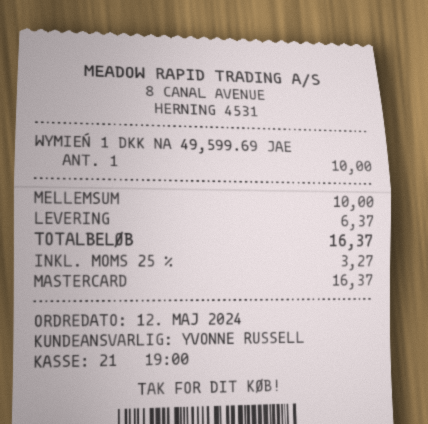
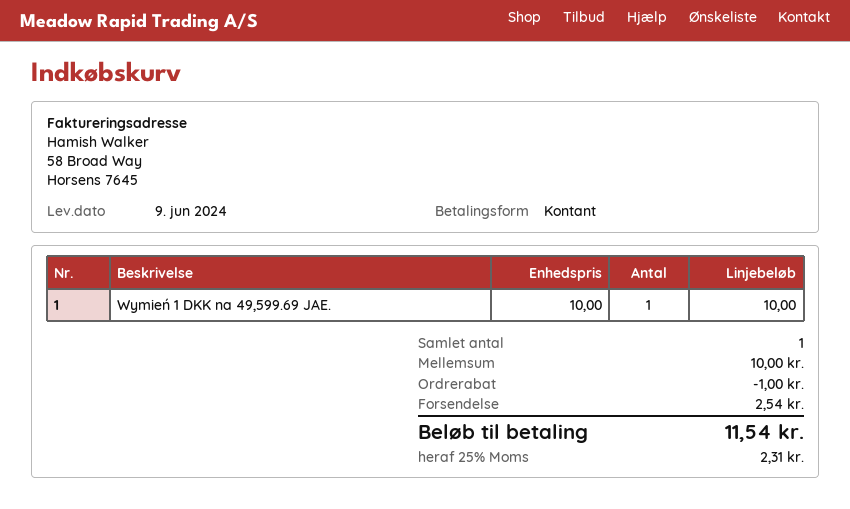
payment method: Mastercard -> cash
discount: none -> 1.00
shipping: 6.37 -> 2.54
tax: 25% = 3.27 -> 25% = 2.31
total: 16.37 -> 11.54

